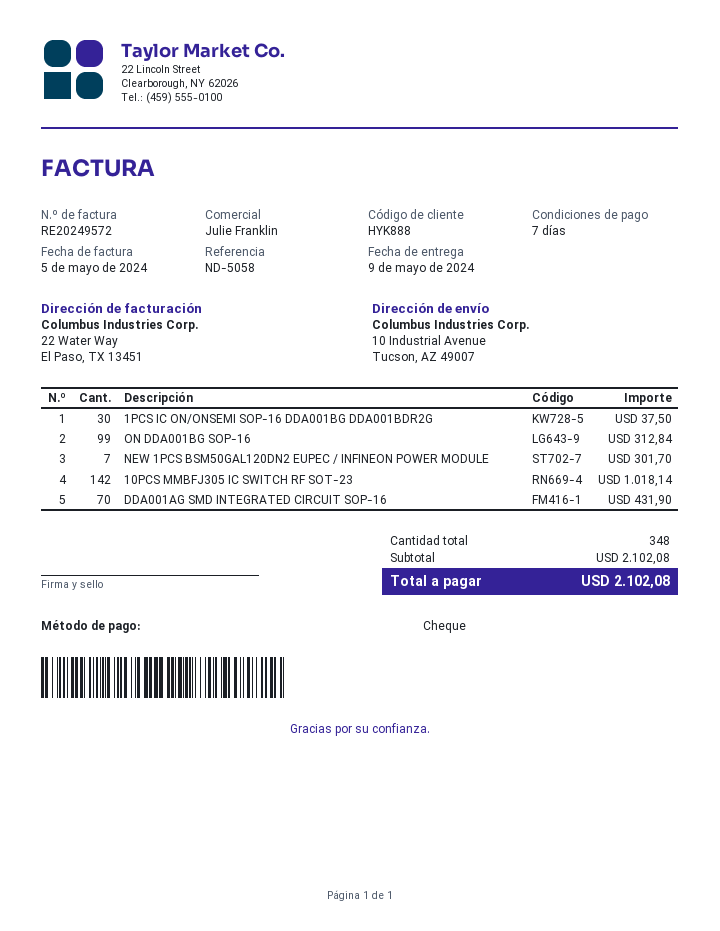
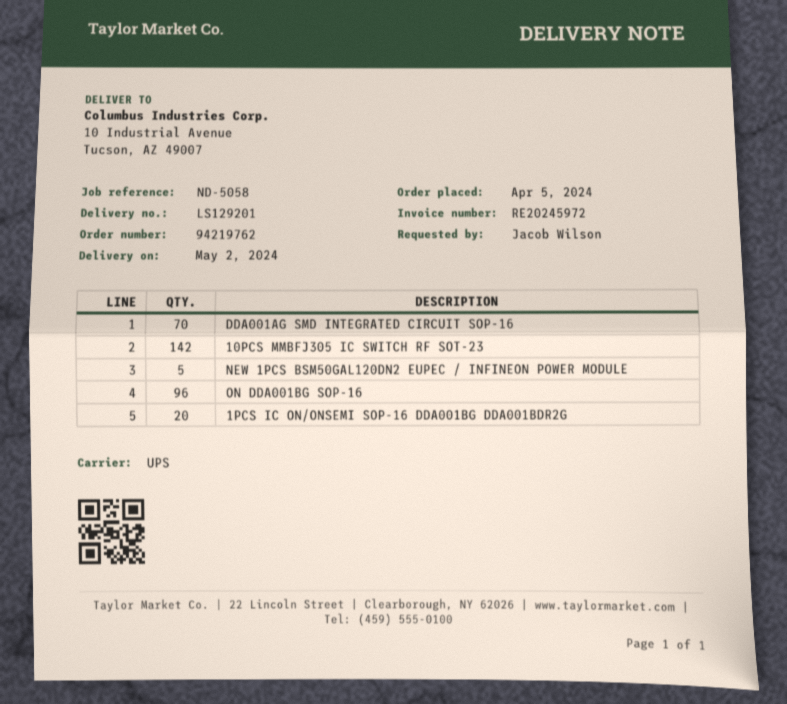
delivery date: 2024-05-09 -> 2024-05-02
invoice number: RE20249572 -> RE20245972
1PCS IC ON/ONSEMI SOP-16 DDA001BG DDA001BDR2G: 30 -> 20
ON DDA001BG SOP-16: 99 -> 96
NEW 1PCS BSM50GAL120DN2 EUPEC / INFINEON POWER MODULE: 7 -> 5

